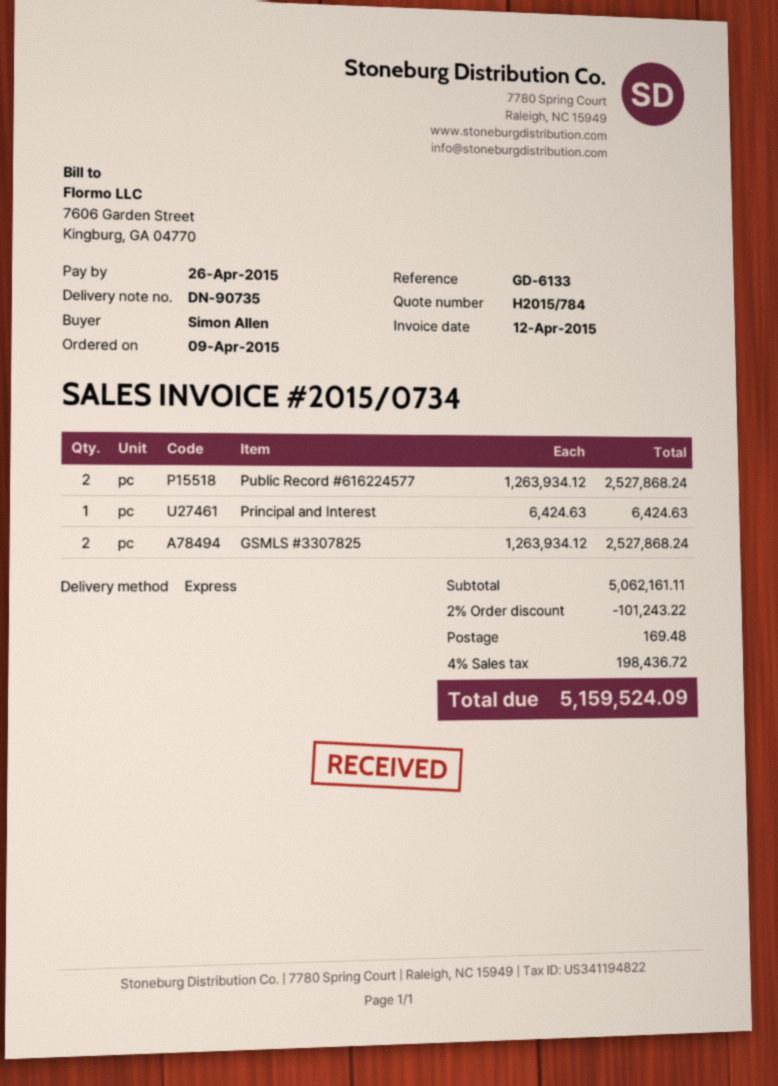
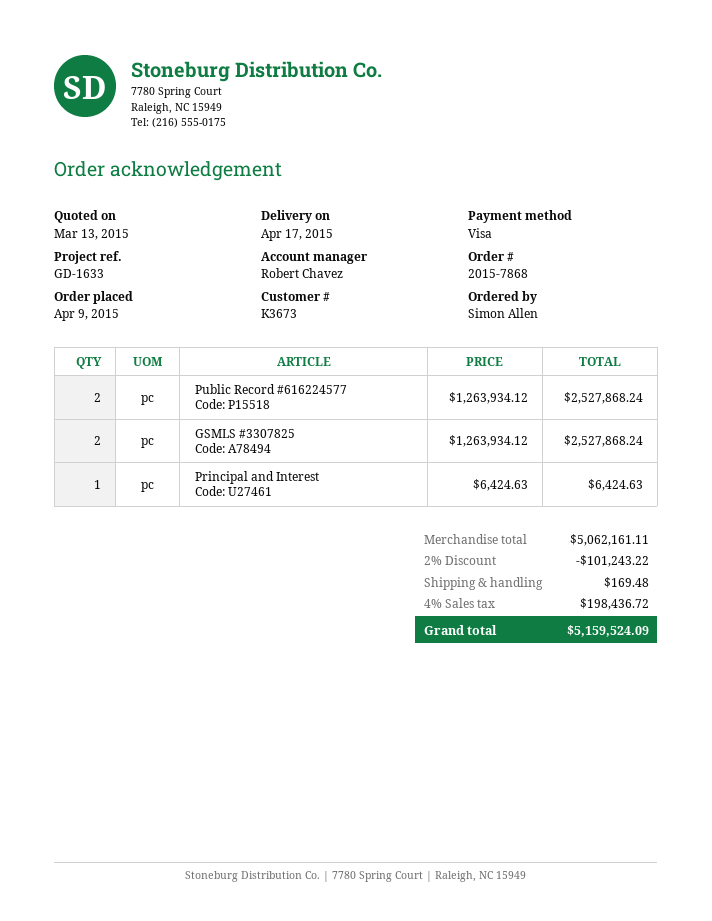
reference: GD-6133 -> GD-1633

